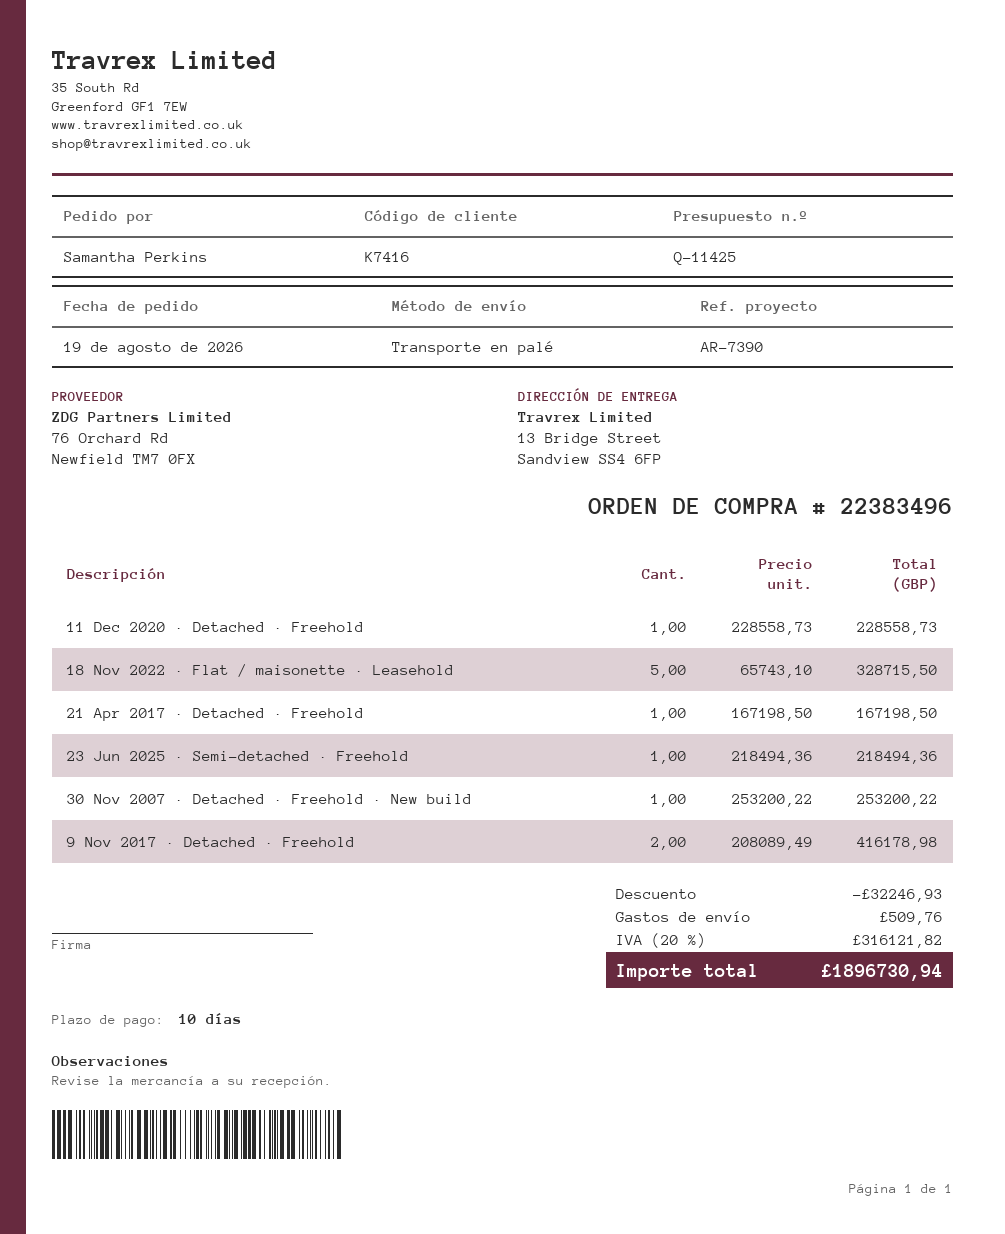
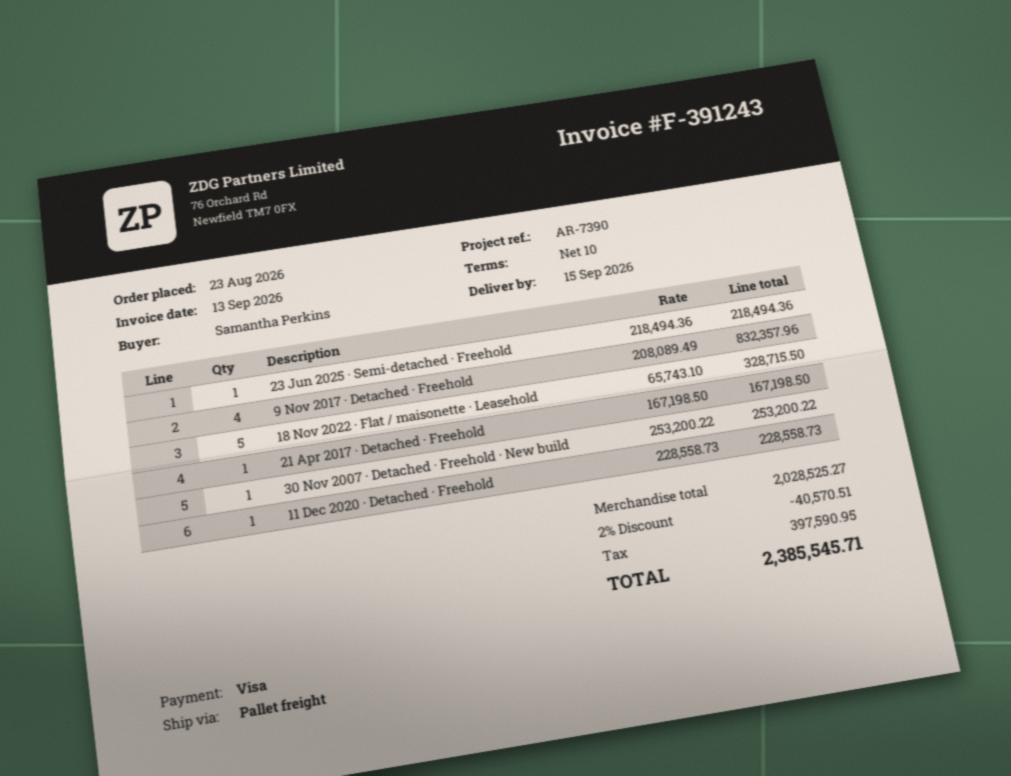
order date: 2026-08-19 -> 2026-08-23
9 Nov 2017 · Detached · Freehold: 2 x 208089.49 = 416178.98 -> 4 x 208089.49 = 832357.96
discount: 32246.93 -> 40570.51
shipping: 509.76 -> none
tax: 316121.82 -> 397590.95
total: 1896730.94 -> 2385545.71

